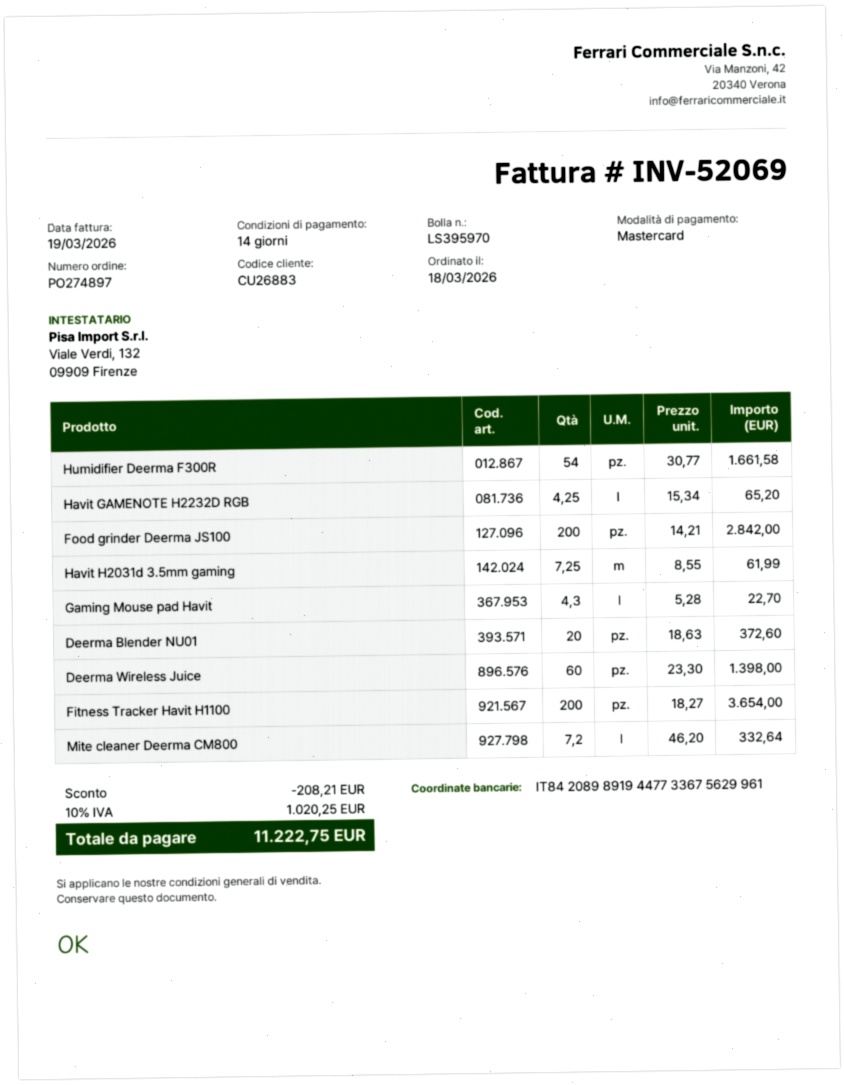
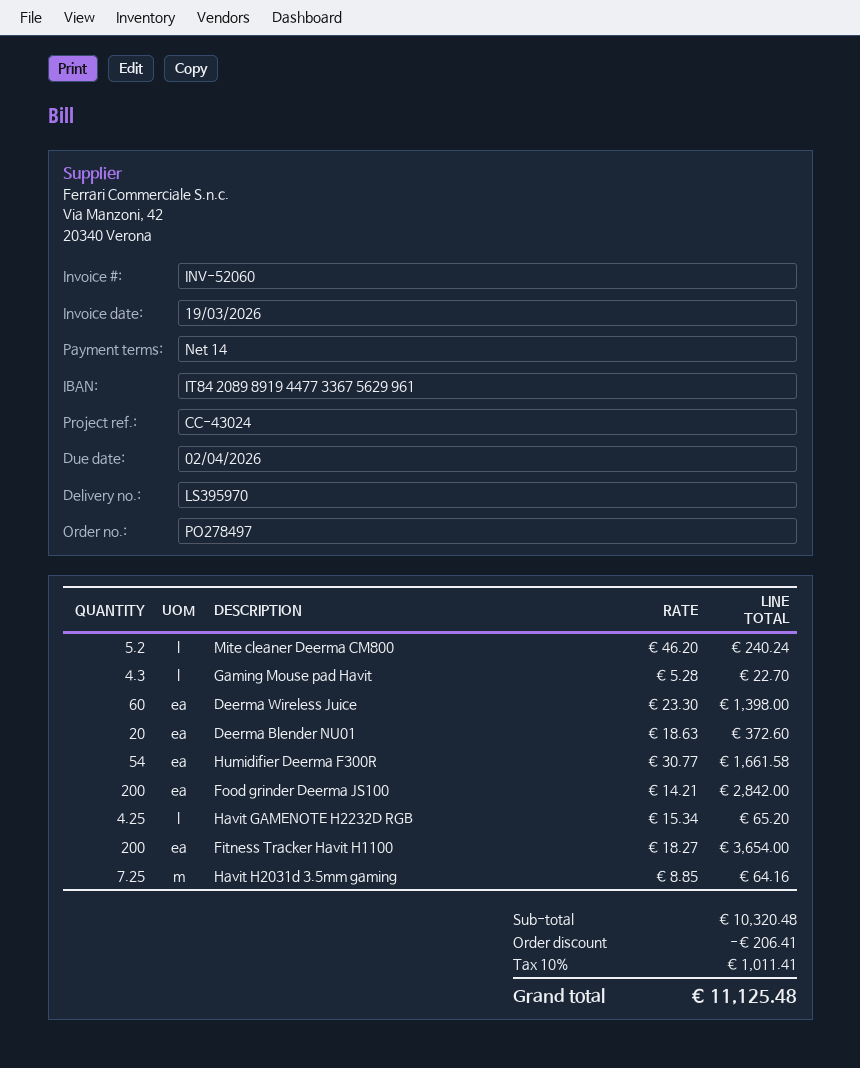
order number: PO274897 -> PO278497
invoice number: INV-52069 -> INV-52060
Havit H2031d 3.5mm gaming: 7.25 x 8.55 = 61.99 -> 7.25 x 8.85 = 64.16
Mite cleaner Deerma CM800: 7.2 x 46.20 = 332.64 -> 5.2 x 46.20 = 240.24
discount: 208.21 -> 206.41
tax: 10% = 1020.25 -> 10% = 1011.41
total: 11222.75 -> 11125.48

